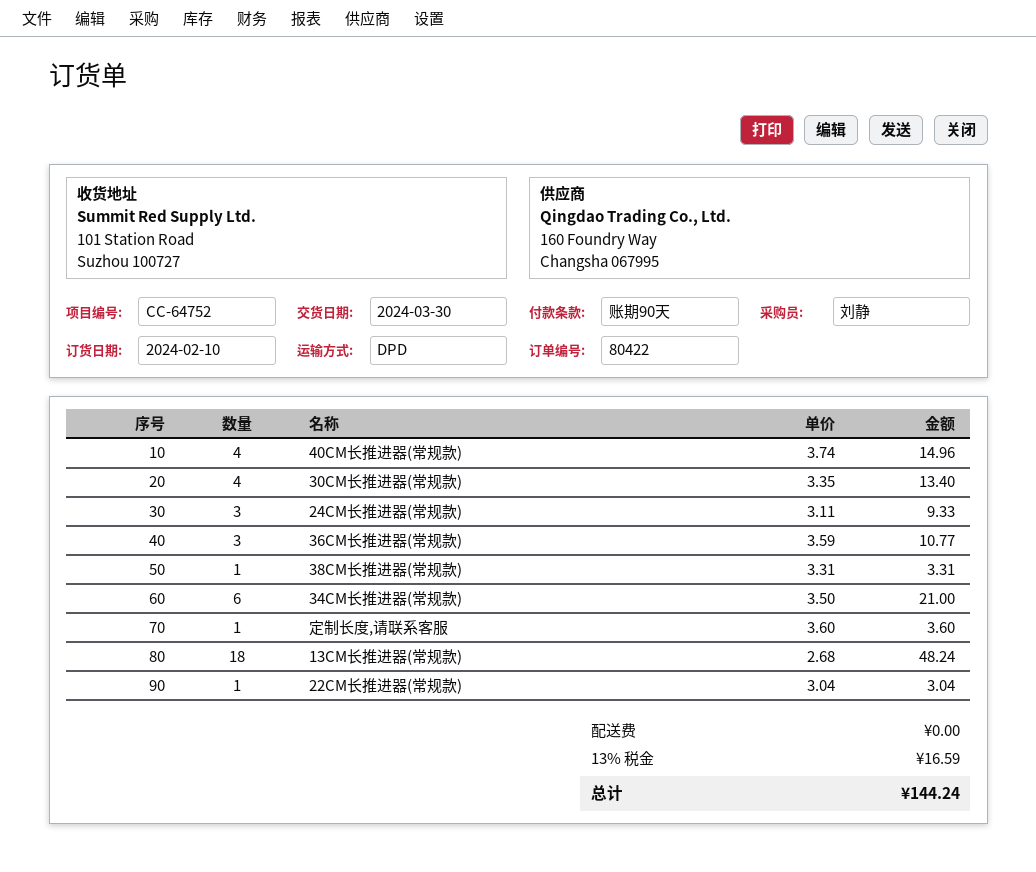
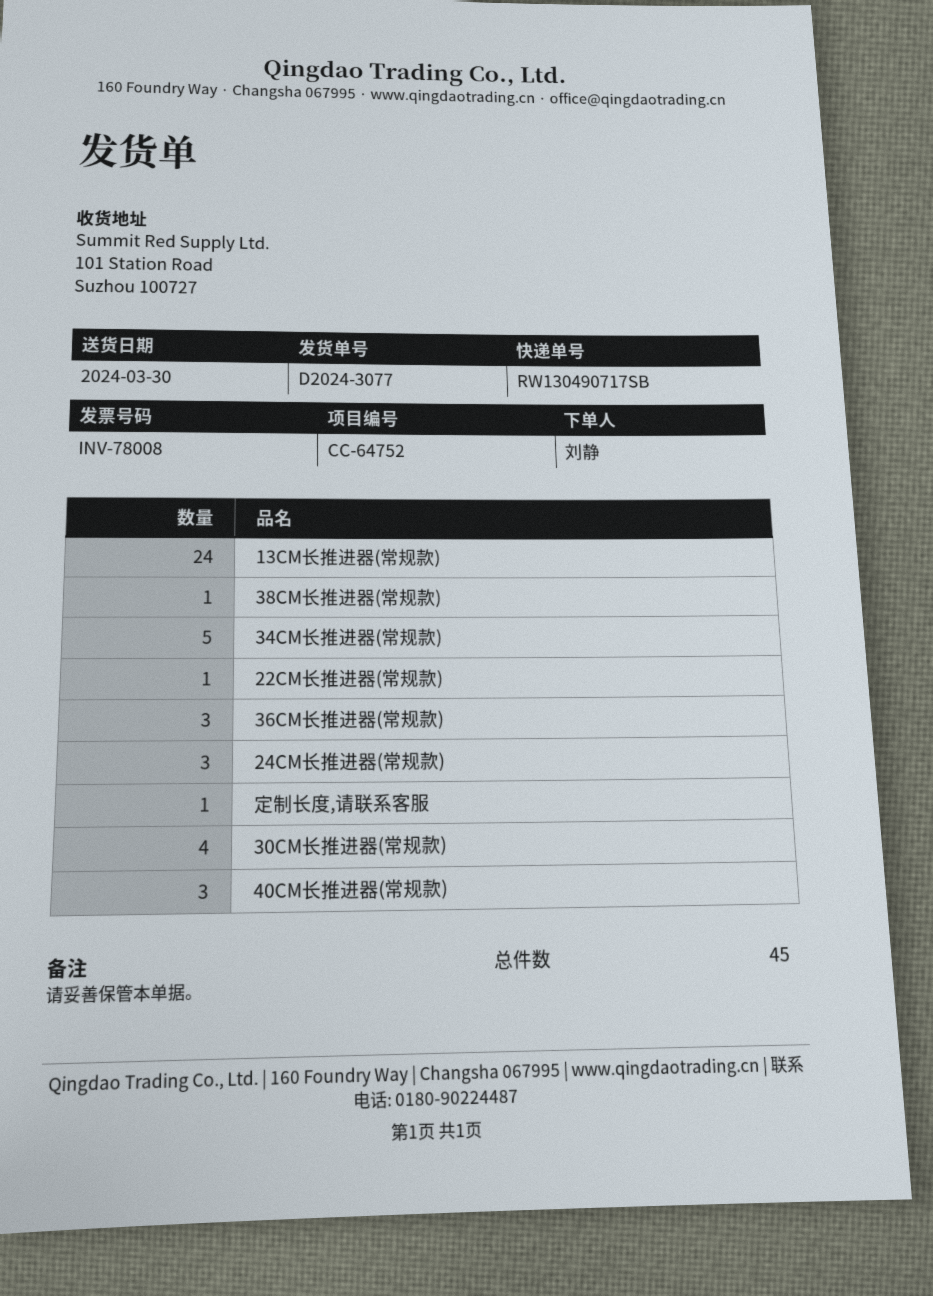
40CM长推进器(常规款): 4 -> 3
34CM长推进器(常规款): 6 -> 5
13CM长推进器(常规款): 18 -> 24

